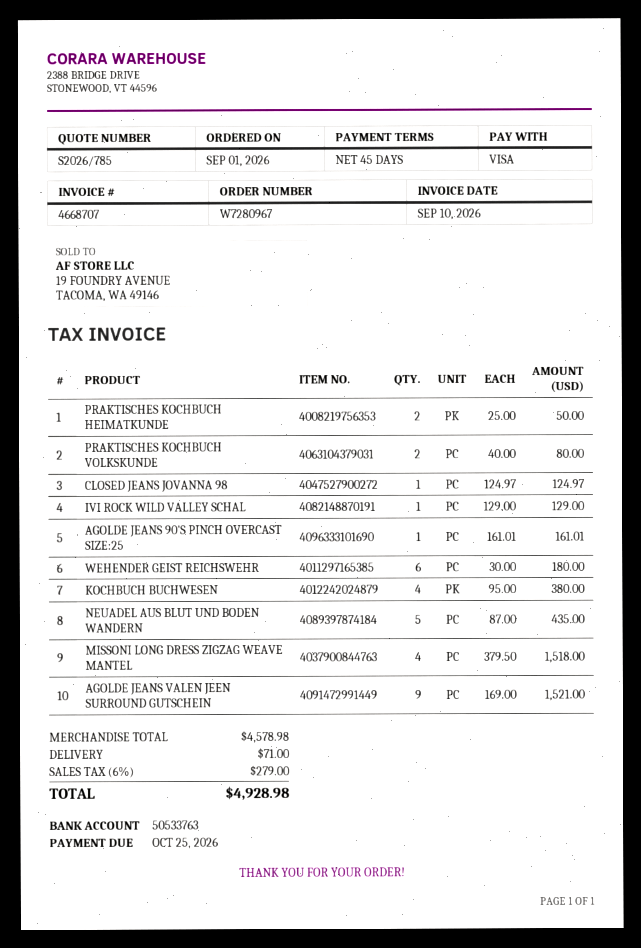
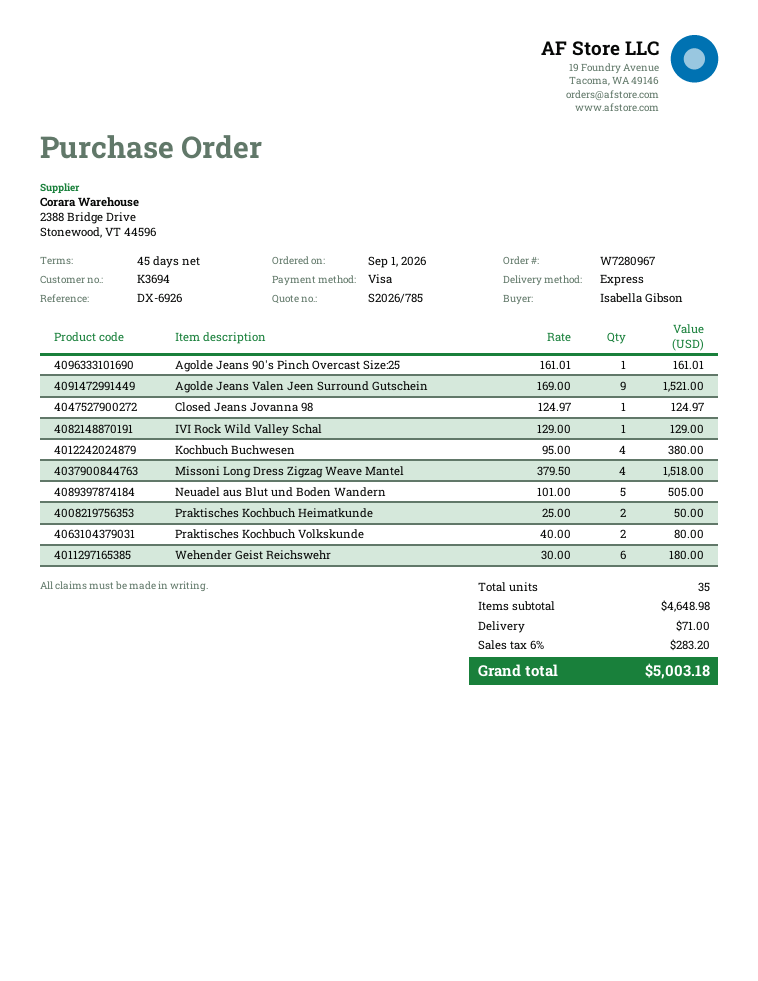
NEUADEL AUS BLUT UND BODEN WANDERN: 5 x 87.00 = 435.00 -> 5 x 101.00 = 505.00
subtotal: 4578.98 -> 4648.98
tax: 6% = 279.00 -> 6% = 283.20
total: 4928.98 -> 5003.18

